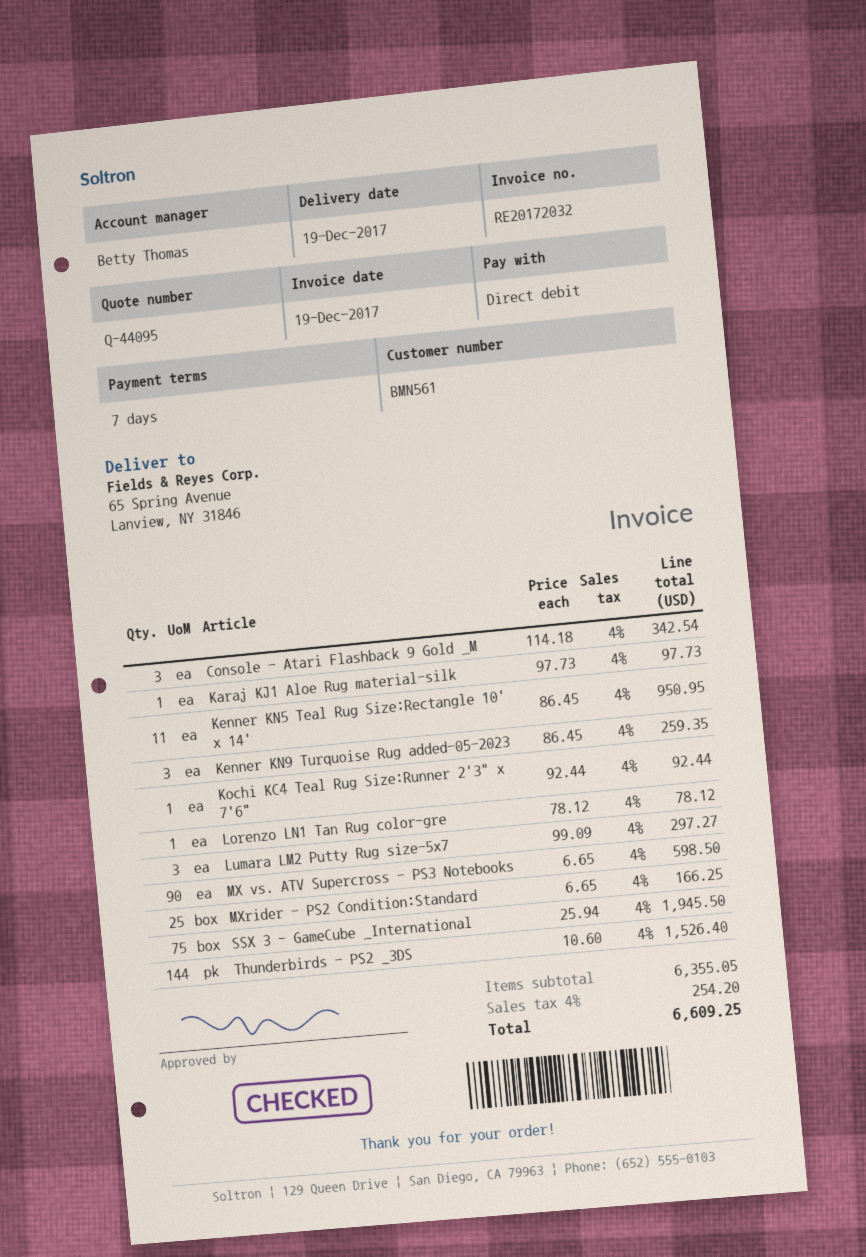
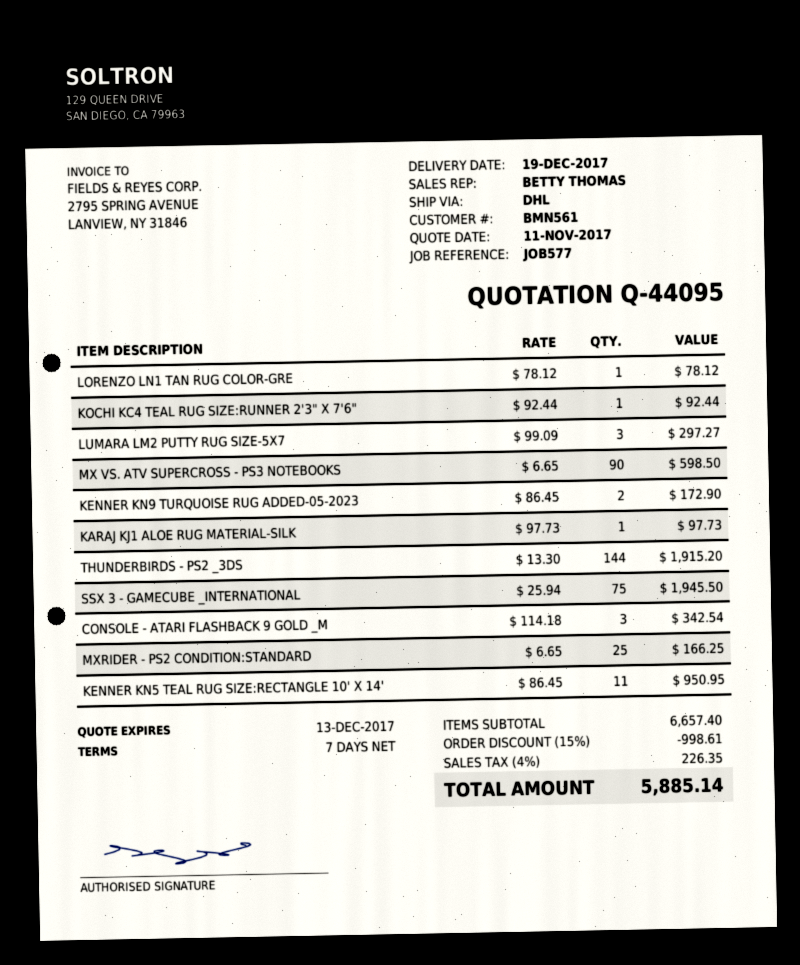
Kenner KN9 Turquoise Rug added-05-2023: 3 x 86.45 = 259.35 -> 2 x 86.45 = 172.90
Thunderbirds - PS2 _3DS: 144 x 10.60 = 1526.40 -> 144 x 13.30 = 1915.20
subtotal: 6355.05 -> 6657.40
discount: none -> 15% = 998.61
tax: 4% = 254.20 -> 4% = 226.35
total: 6609.25 -> 5885.14

